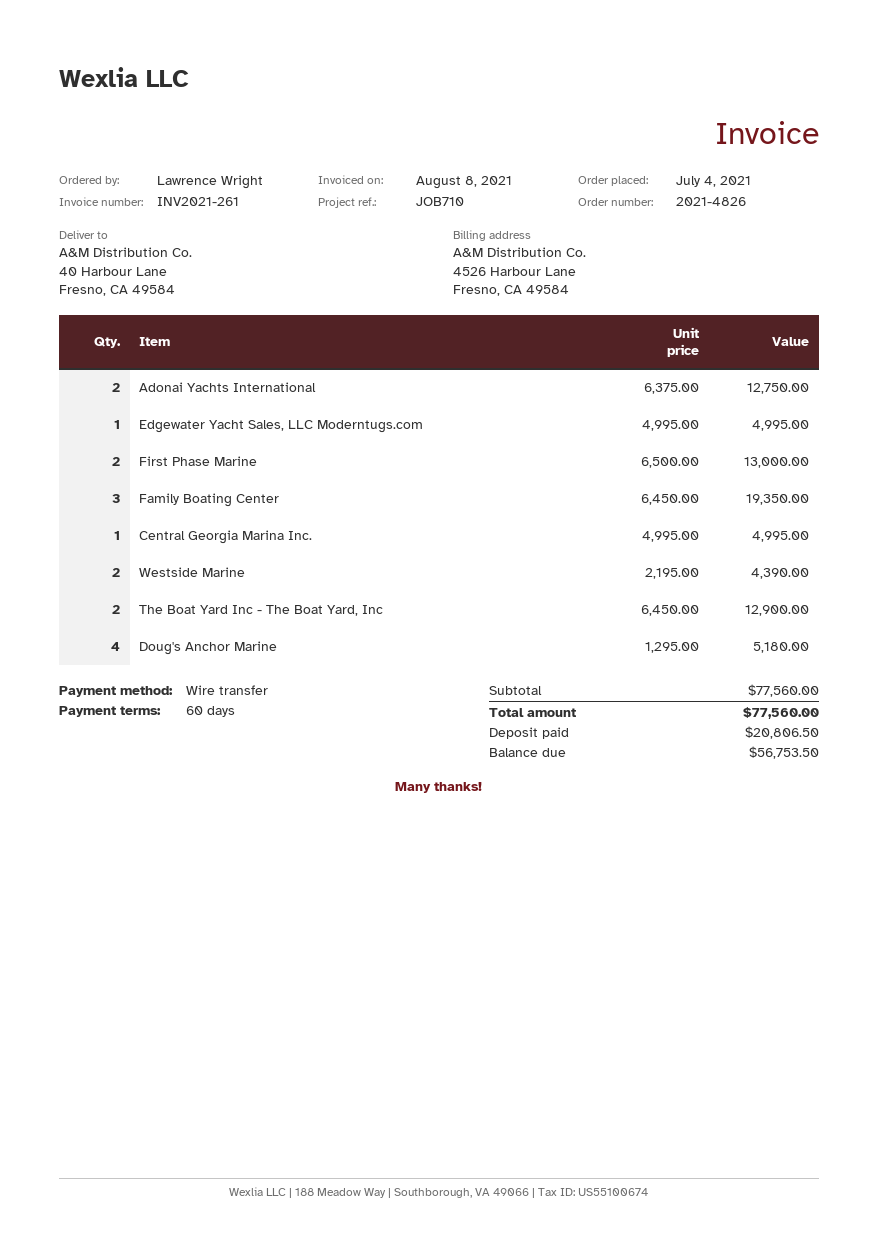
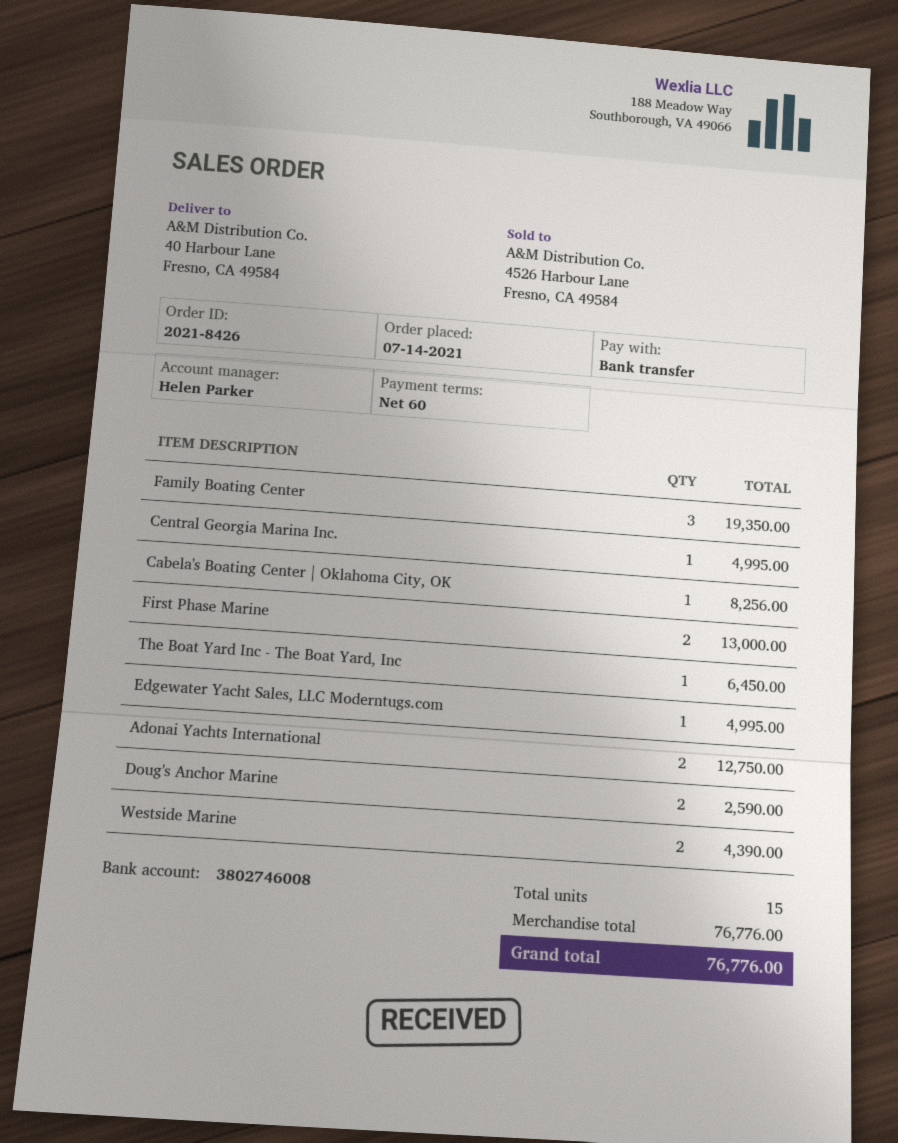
order number: 2021-4826 -> 2021-8426
order date: 2021-07-04 -> 2021-07-14
The Boat Yard Inc - The Boat Yard, Inc: 2 for 12900.00 -> 1 for 6450.00
Doug's Anchor Marine: 4 for 5180.00 -> 2 for 2590.00
Cabela's Boating Center | Oklahoma City, OK: none -> 1 for 8256.00
subtotal: 77560.00 -> 76776.00
total: 77560.00 -> 76776.00

